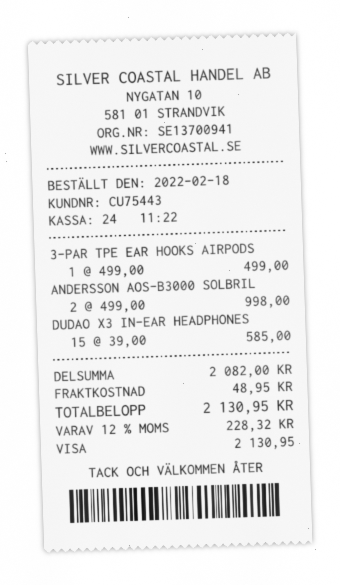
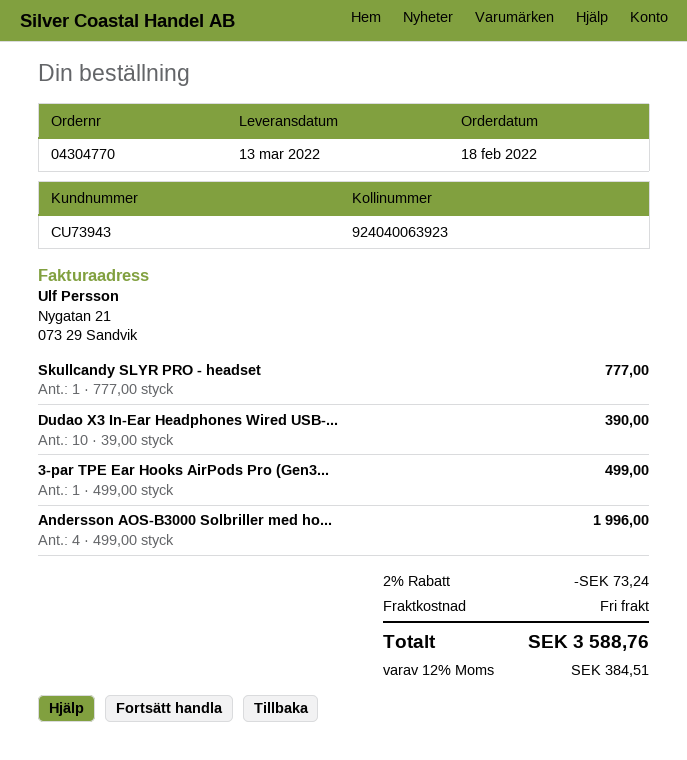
customer number: CU75443 -> CU73943
ANDERSSON AOS-B3000 SOLBRIL: 2 x 499.00 = 998.00 -> 4 x 499.00 = 1996.00
DUDAO X3 IN-EAR HEADPHONES: 15 x 39.00 = 585.00 -> 10 x 39.00 = 390.00
Skullcandy SLYR PRO - headset: none -> 1 x 777.00 = 777.00
discount: none -> 2% = 73.24
shipping: 48.95 -> 0.00
tax: 12% = 228.32 -> 12% = 384.51
total: 2130.95 -> 3588.76

